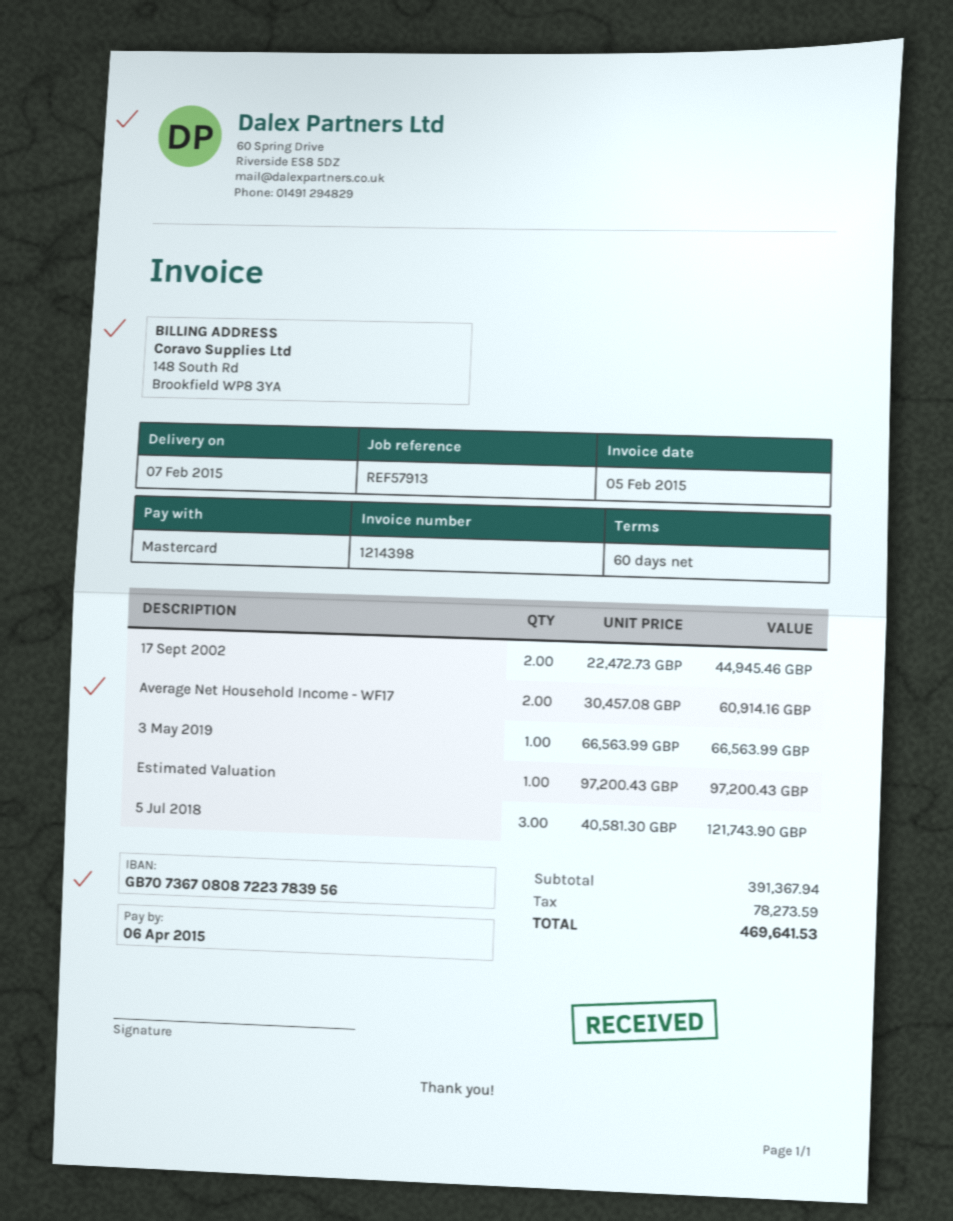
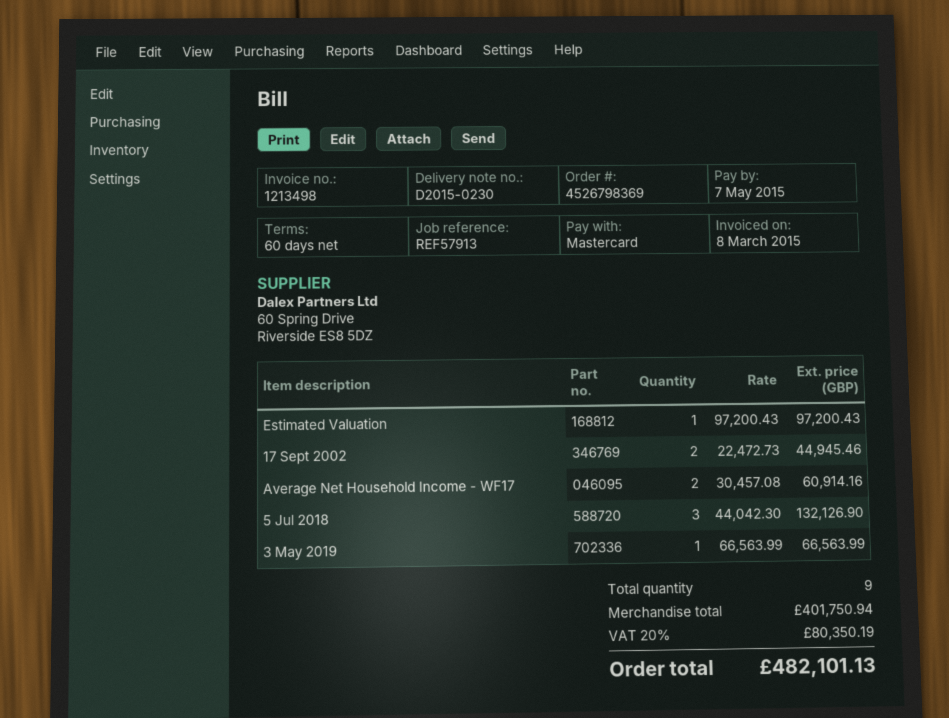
invoice number: 1214398 -> 1213498
invoice date: 2015-02-05 -> 2015-03-08
due date: 2015-04-06 -> 2015-05-07
5 Jul 2018: 3 x 40581.30 = 121743.90 -> 3 x 44042.30 = 132126.90
subtotal: 391367.94 -> 401750.94
tax: 78273.59 -> 80350.19
total: 469641.53 -> 482101.13

